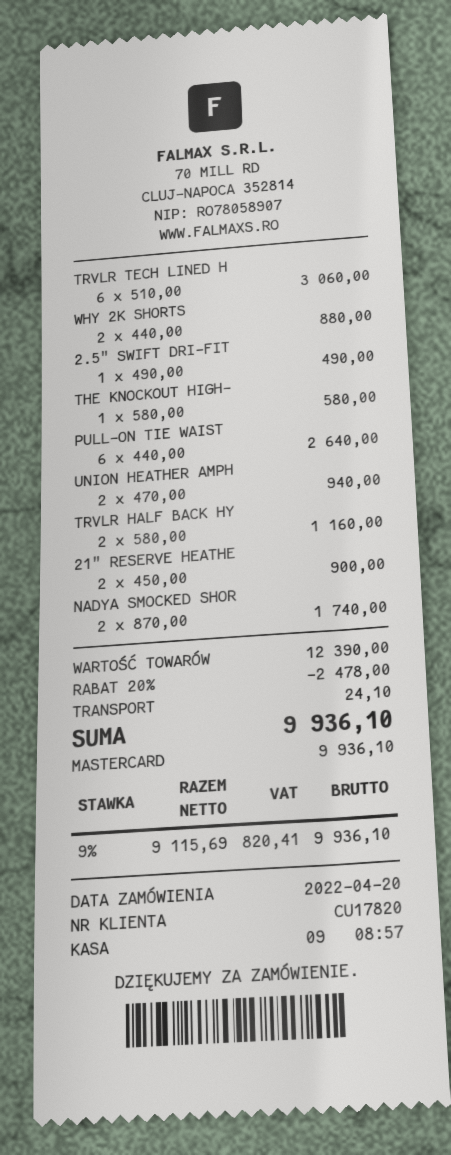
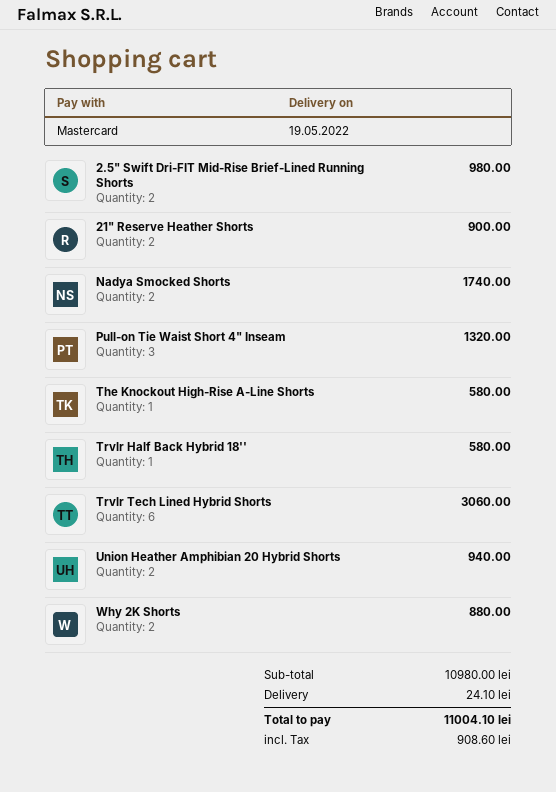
2.5" SWIFT DRI-FIT: 1 for 490.00 -> 2 for 980.00
PULL-ON TIE WAIST: 6 for 2640.00 -> 3 for 1320.00
TRVLR HALF BACK HY: 2 for 1160.00 -> 1 for 580.00
subtotal: 12390.00 -> 10980.00
discount: 20% = 2478.00 -> none
tax: 820.41 -> 908.60
total: 9936.10 -> 11004.10

